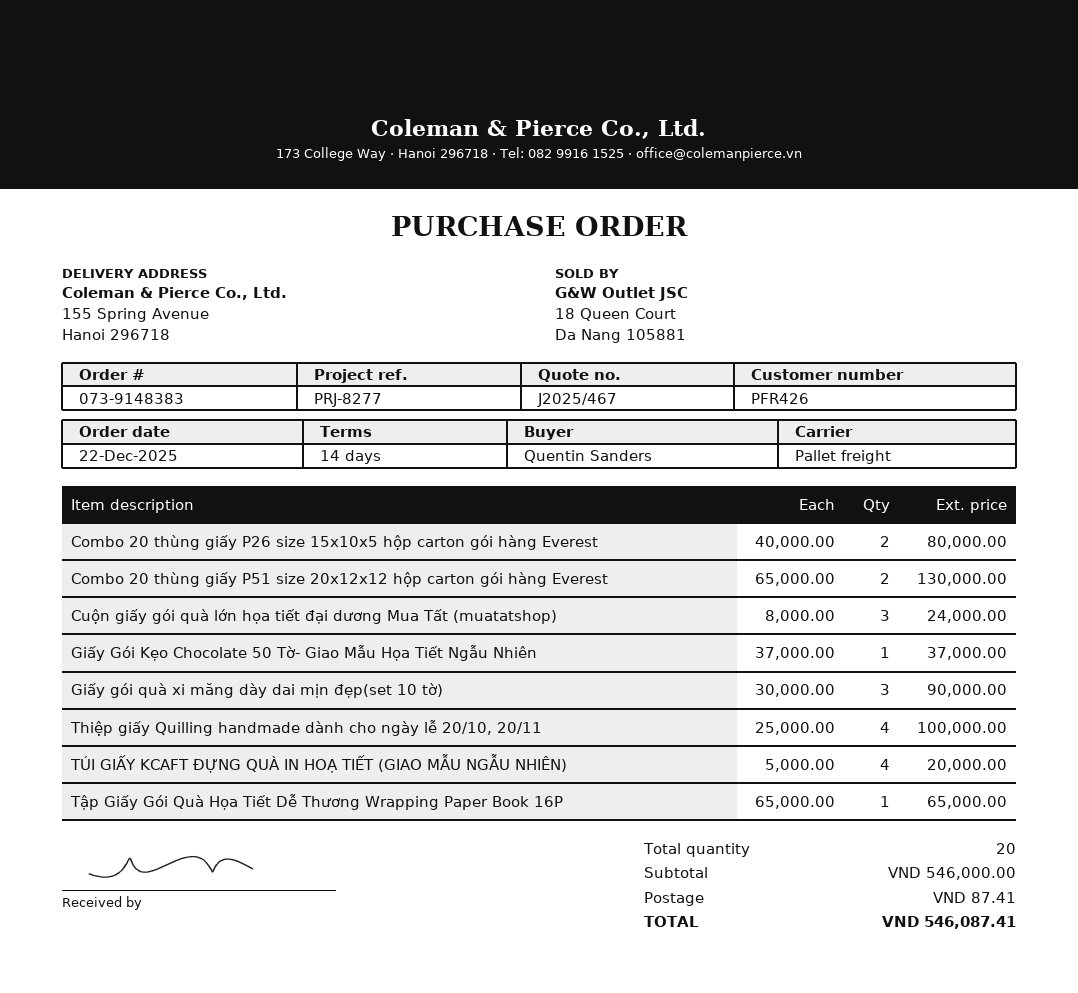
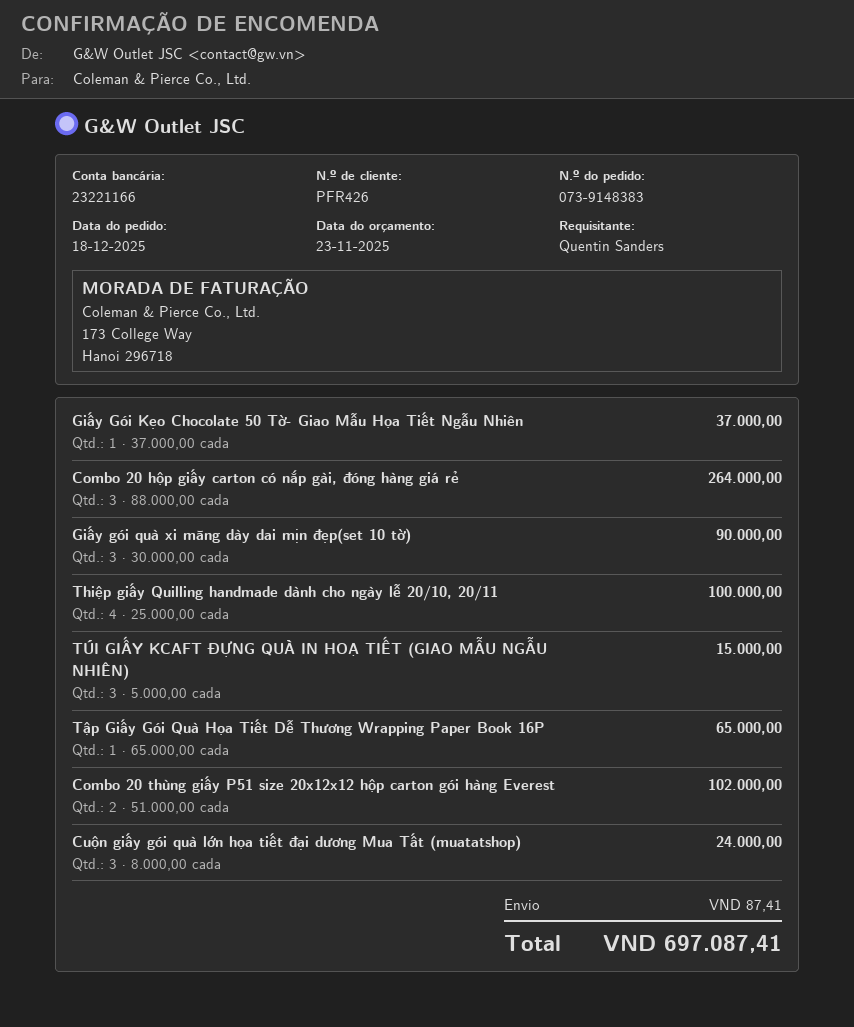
order date: 2025-12-22 -> 2025-12-18
Combo 20 thùng giấy P26 size 15x10x5 hộp carton gói hàng Everest: 2 x 40000.00 = 80000.00 -> none
Combo 20 thùng giấy P51 size 20x12x12 hộp carton gói hàng Everest: 2 x 65000.00 = 130000.00 -> 2 x 51000.00 = 102000.00
TÚI GIẤY KCAFT ĐỰNG QUÀ IN HOẠ TIẾT (GIAO MẪU NGẪU NHIÊN): 4 x 5000.00 = 20000.00 -> 3 x 5000.00 = 15000.00
Combo 20 hộp giấy carton có nắp gài, đóng hàng giá rẻ: none -> 3 x 88000.00 = 264000.00
total: 546087.41 -> 697087.41

